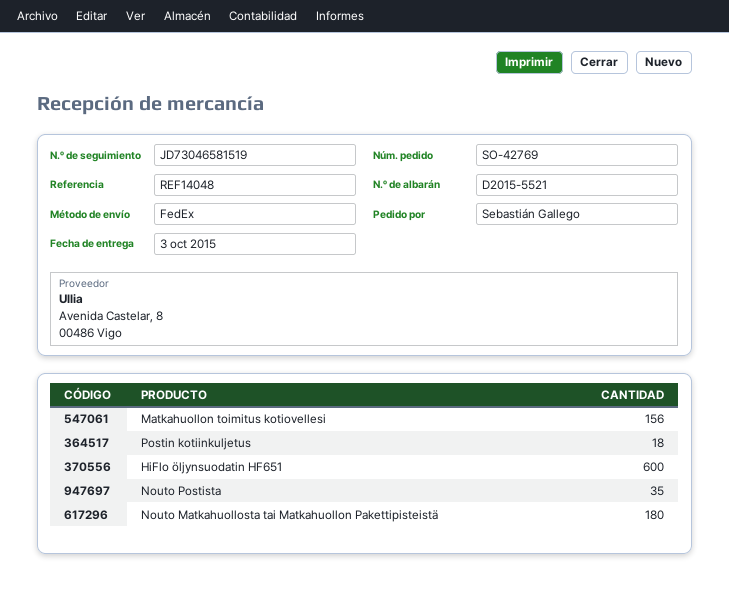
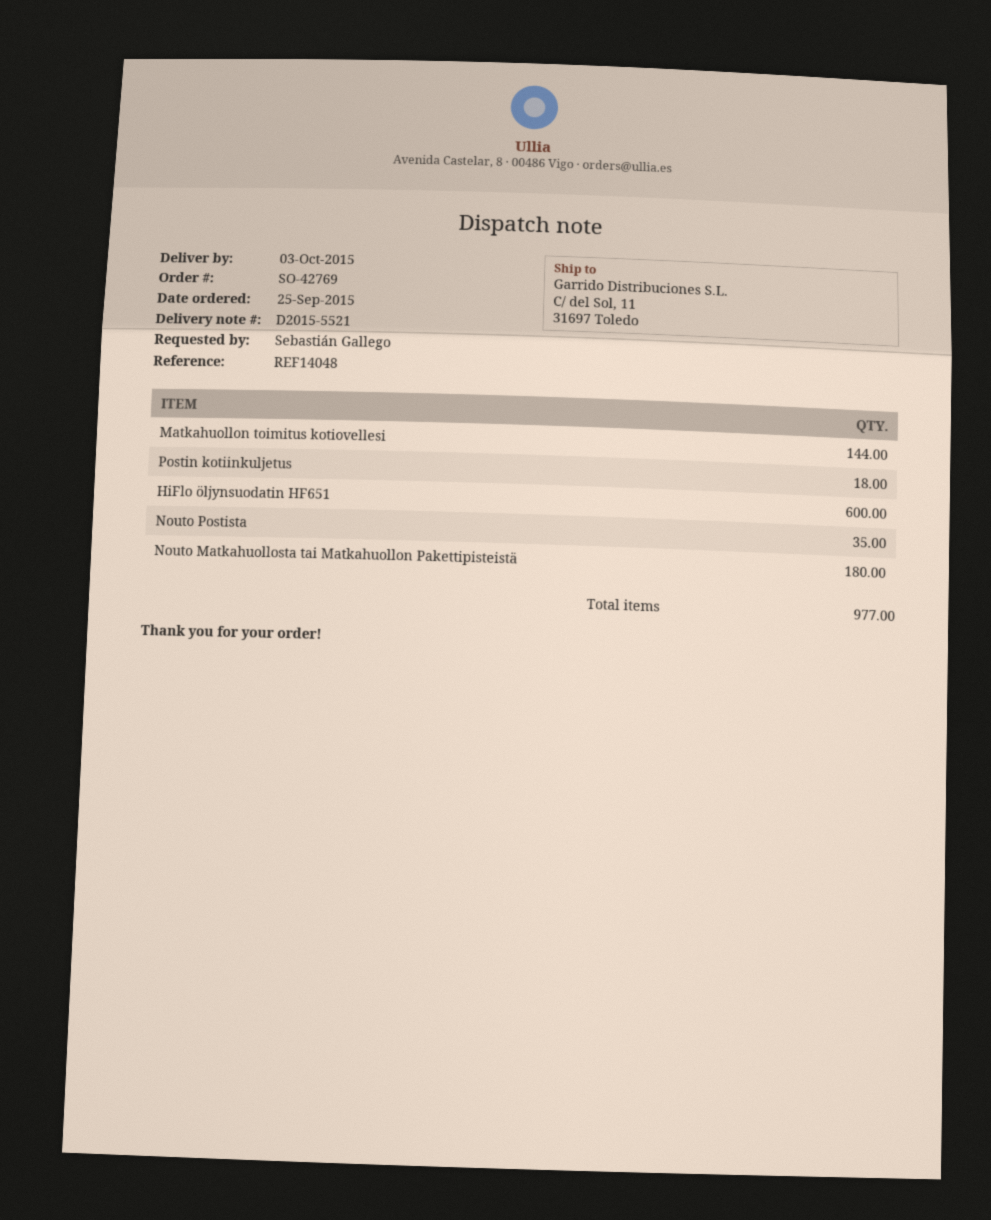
Matkahuollon toimitus kotiovellesi: 156 -> 144

